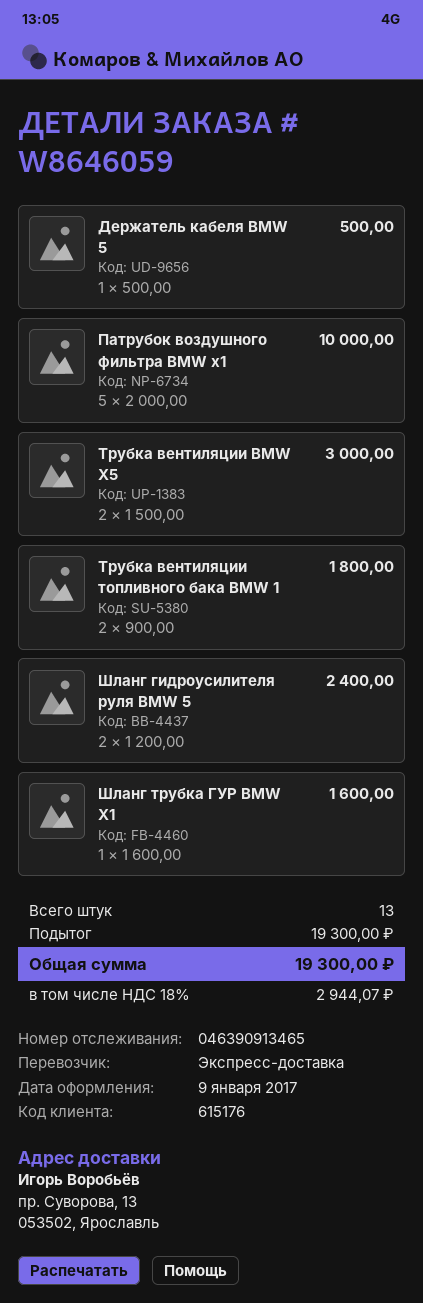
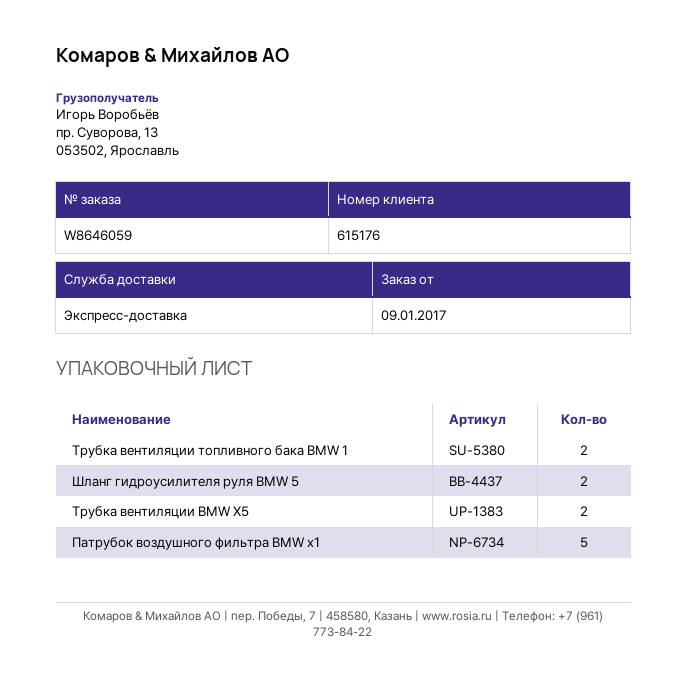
Держатель кабеля BMW 5: 1 -> none
Шланг трубка ГУР BMW X1: 1 -> none

